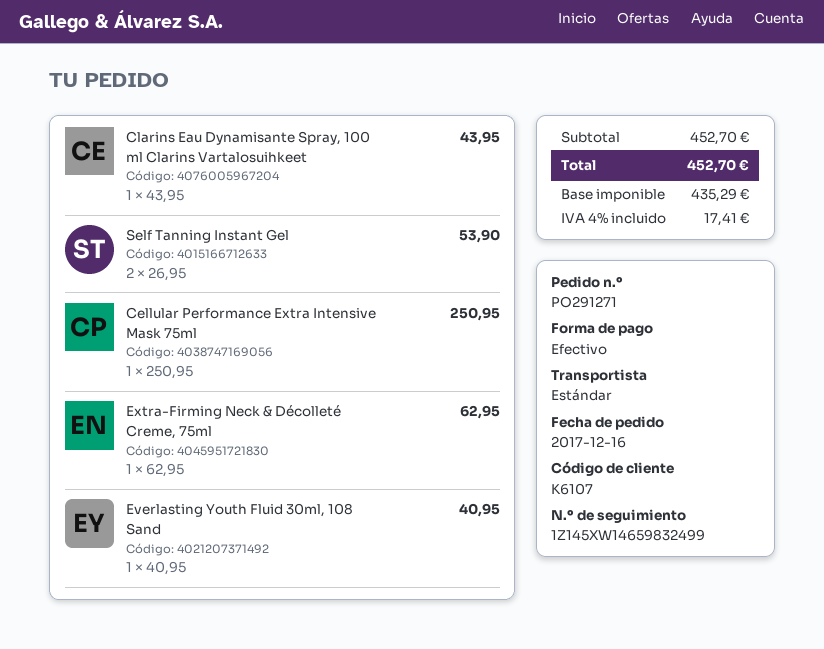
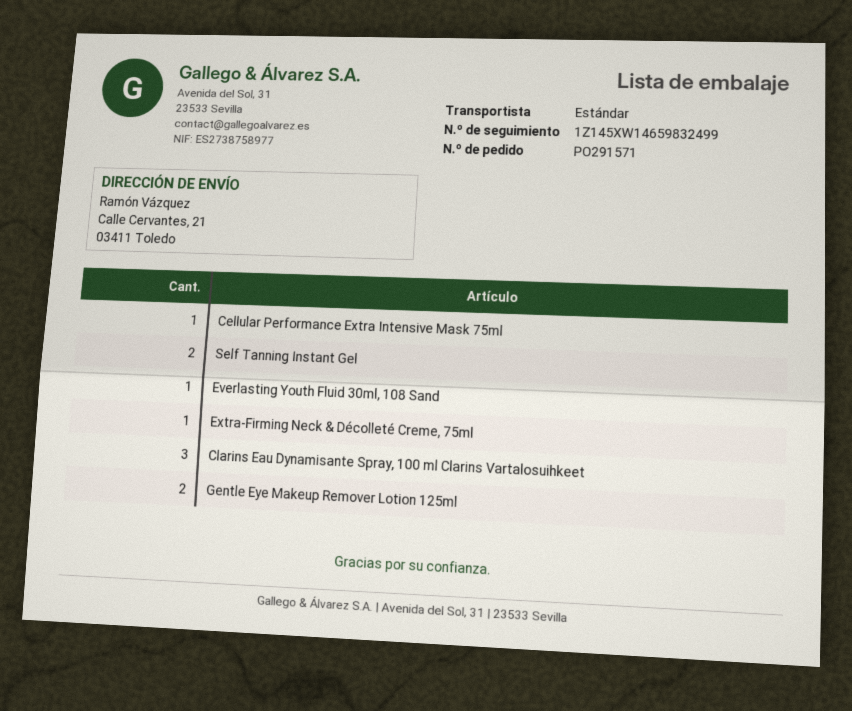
order number: PO291271 -> PO291571
Clarins Eau Dynamisante Spray, 100 ml Clarins Vartalosuihkeet: 1 -> 3
Gentle Eye Makeup Remover Lotion 125ml: none -> 2

